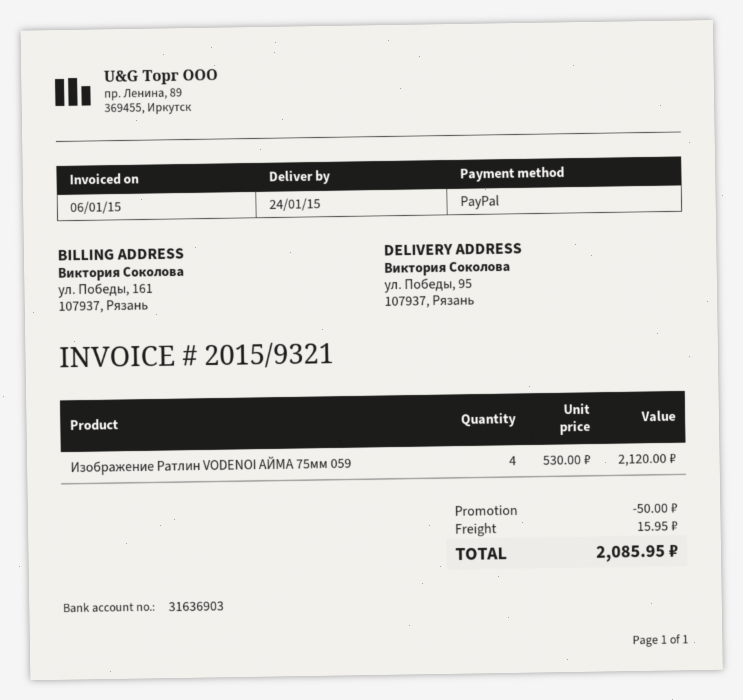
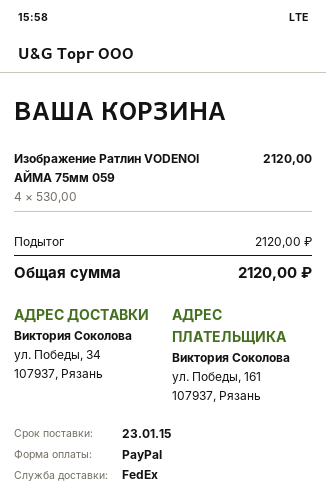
delivery date: 2015-01-24 -> 2015-01-23
ship to: ул. Победы, 95, 107937, Рязань -> ул. Победы, 34, 107937, Рязань
discount: 50.00 -> none
shipping: 15.95 -> none
total: 2085.95 -> 2120.00

